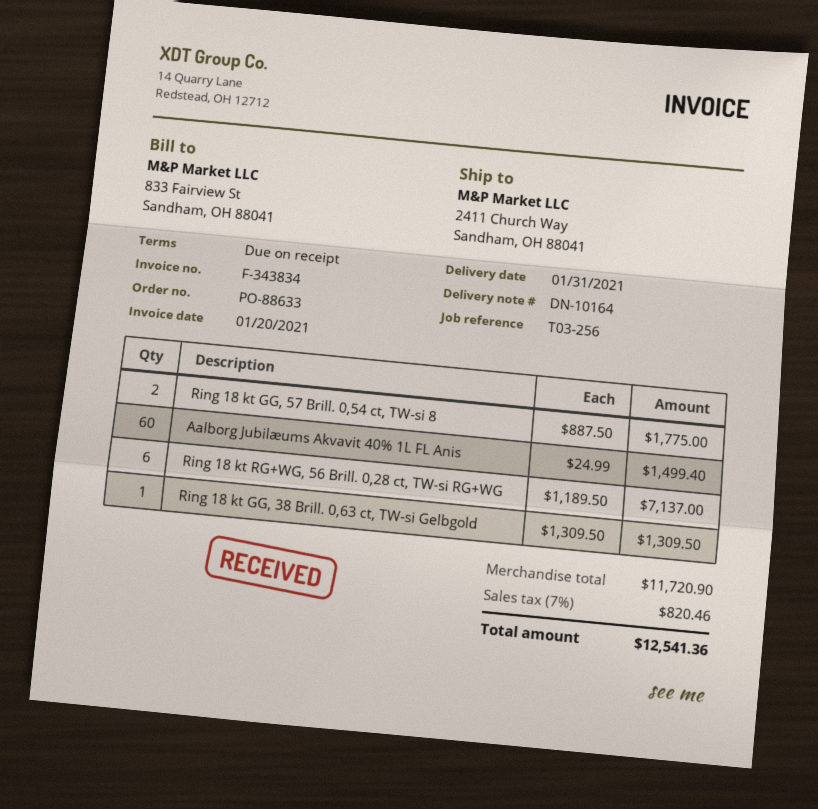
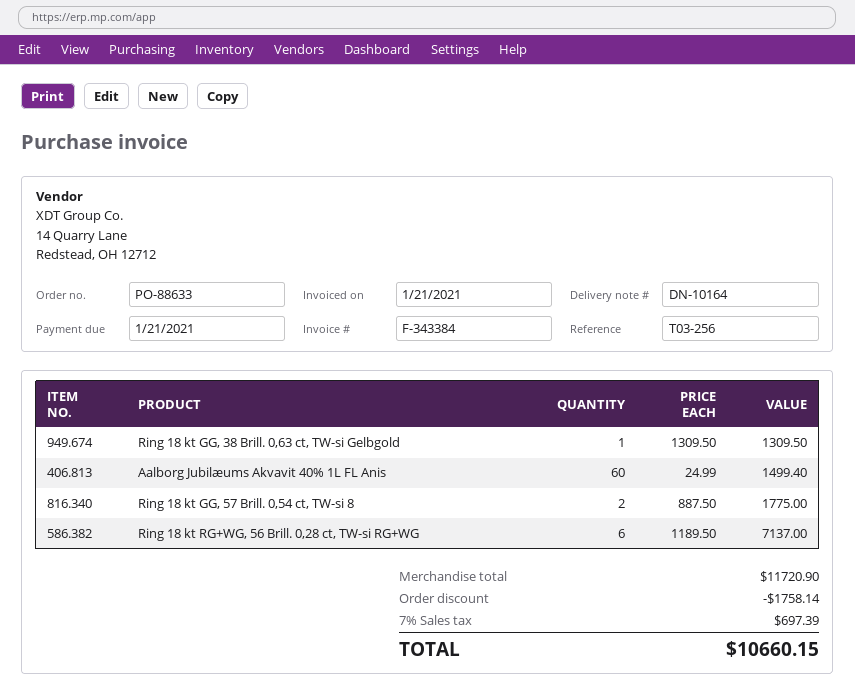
invoice number: F-343834 -> F-343384
invoice date: 2021-01-20 -> 2021-01-21
discount: none -> 1758.14
tax: 7% = 820.46 -> 7% = 697.39
total: 12541.36 -> 10660.15

